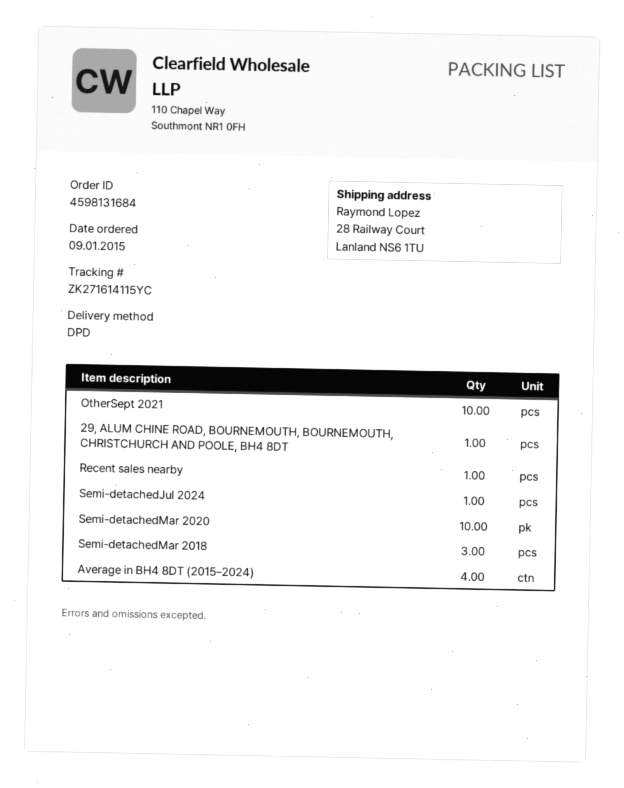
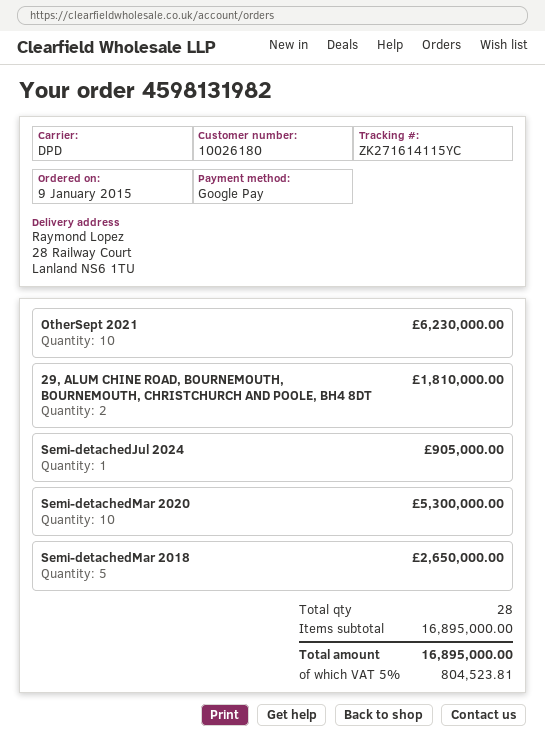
order number: 4598131684 -> 4598131982
29, ALUM CHINE ROAD, BOURNEMOUTH, BOURNEMOUTH, CHRISTCHURCH AND POOLE, BH4 8DT: 1 -> 2
Recent sales nearby: 1 -> none
Semi-detachedMar 2018: 3 -> 5
Average in BH4 8DT (2015–2024): 4 -> none

